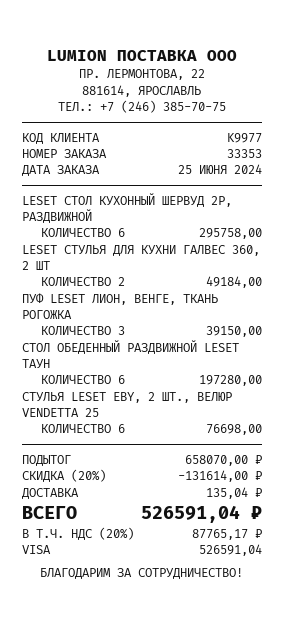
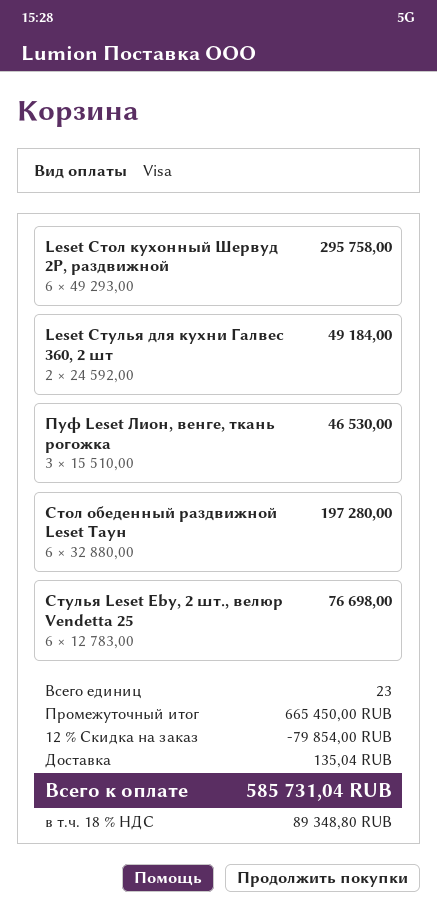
ПУФ LESET ЛИОН, ВЕНГЕ, ТКАНЬ РОГОЖКА: 3 for 39150.00 -> 3 for 46530.00
subtotal: 658070.00 -> 665450.00
discount: 20% = 131614.00 -> 12% = 79854.00
tax: 20% = 87765.17 -> 18% = 89348.80
total: 526591.04 -> 585731.04

